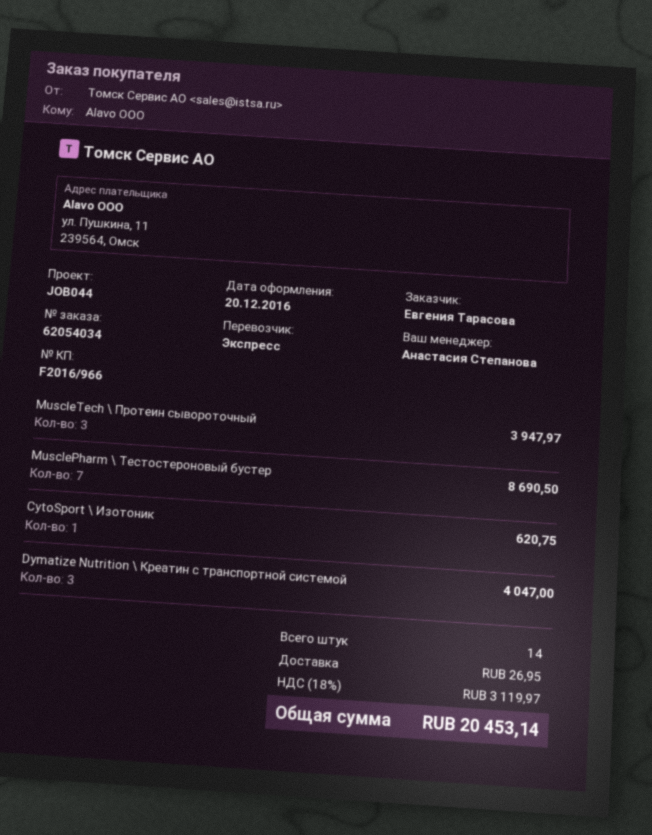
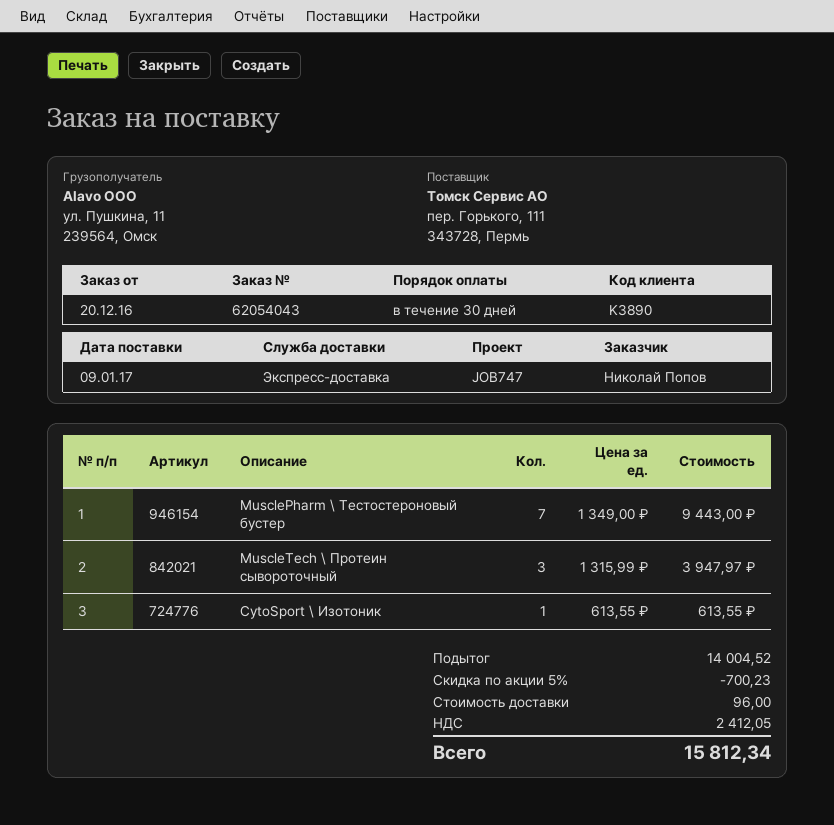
order number: 62054034 -> 62054043
reference: JOB044 -> JOB747
ordered by: Евгения Тарасова -> Николай Попов
MusclePharm \ Тестостероновый бустер: 7 for 8690.50 -> 7 for 9443.00
CytoSport \ Изотоник: 1 for 620.75 -> 1 for 613.55
Dymatize Nutrition \ Креатин с транспортной системой: 3 for 4047.00 -> none
discount: none -> 5% = 700.23
shipping: 26.95 -> 96.00
tax: 3119.97 -> 2412.05
total: 20453.14 -> 15812.34

